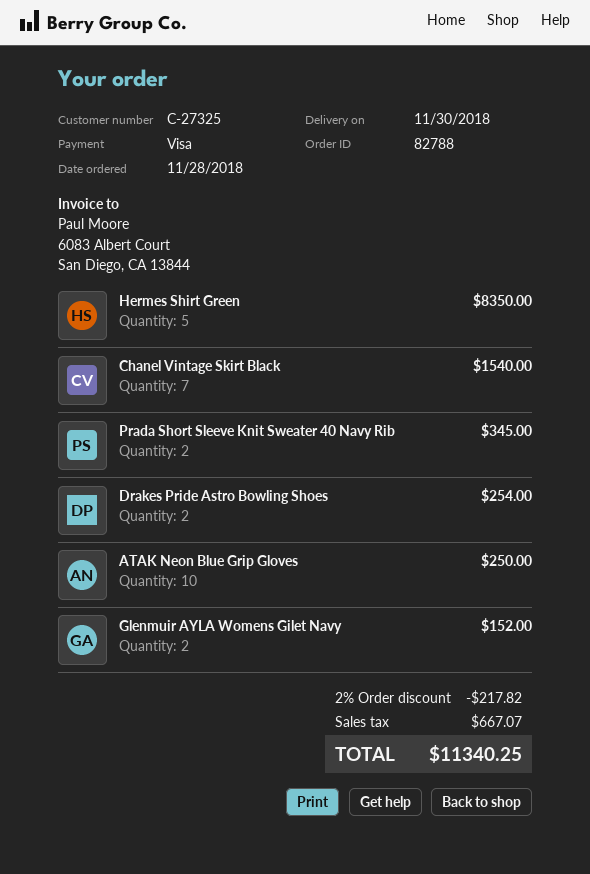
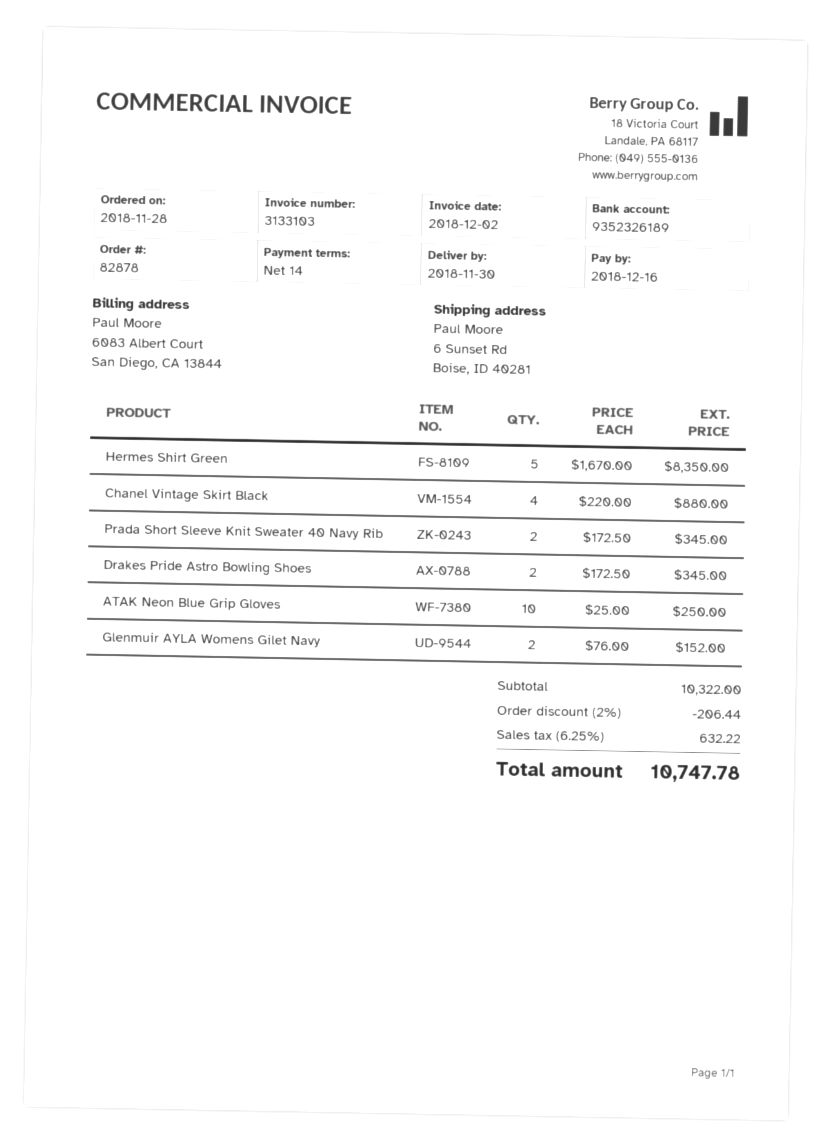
order number: 82788 -> 82878
Chanel Vintage Skirt Black: 7 for 1540.00 -> 4 for 880.00
Drakes Pride Astro Bowling Shoes: 2 for 254.00 -> 2 for 345.00
discount: 2% = 217.82 -> 2% = 206.44
tax: 667.07 -> 632.22
total: 11340.25 -> 10747.78

